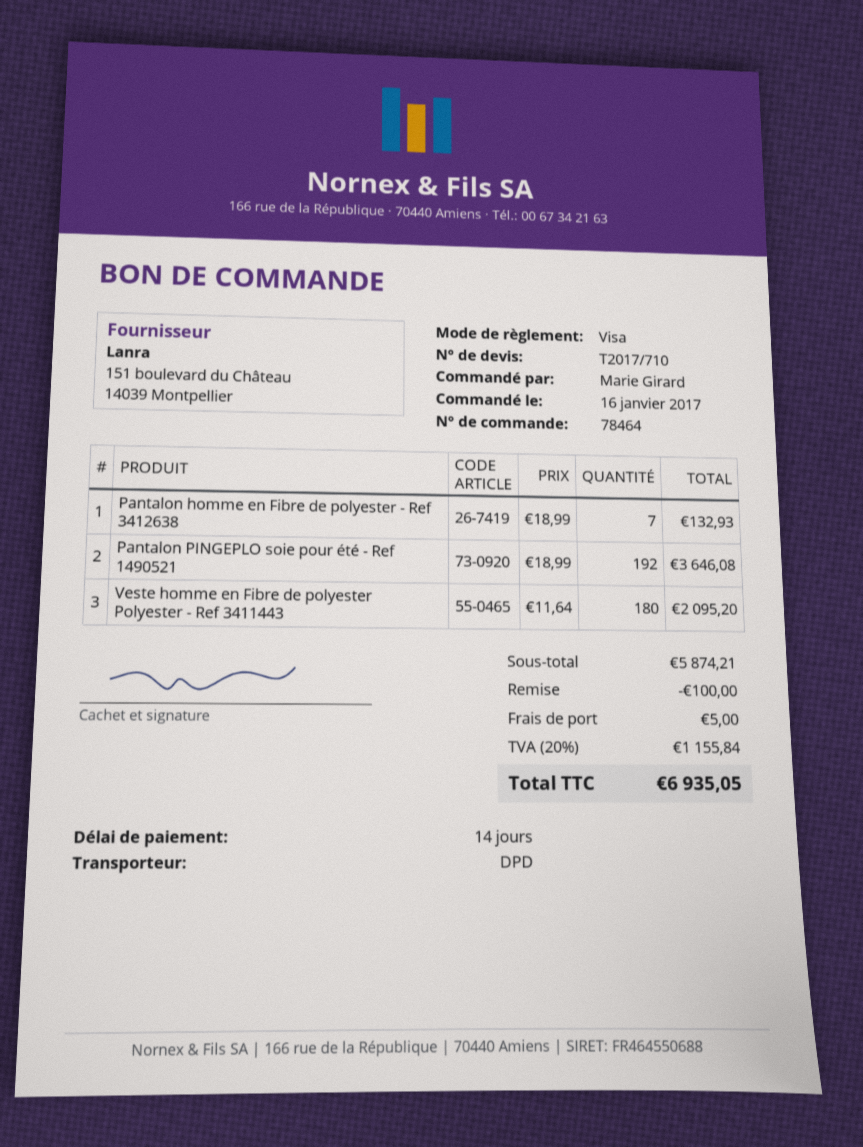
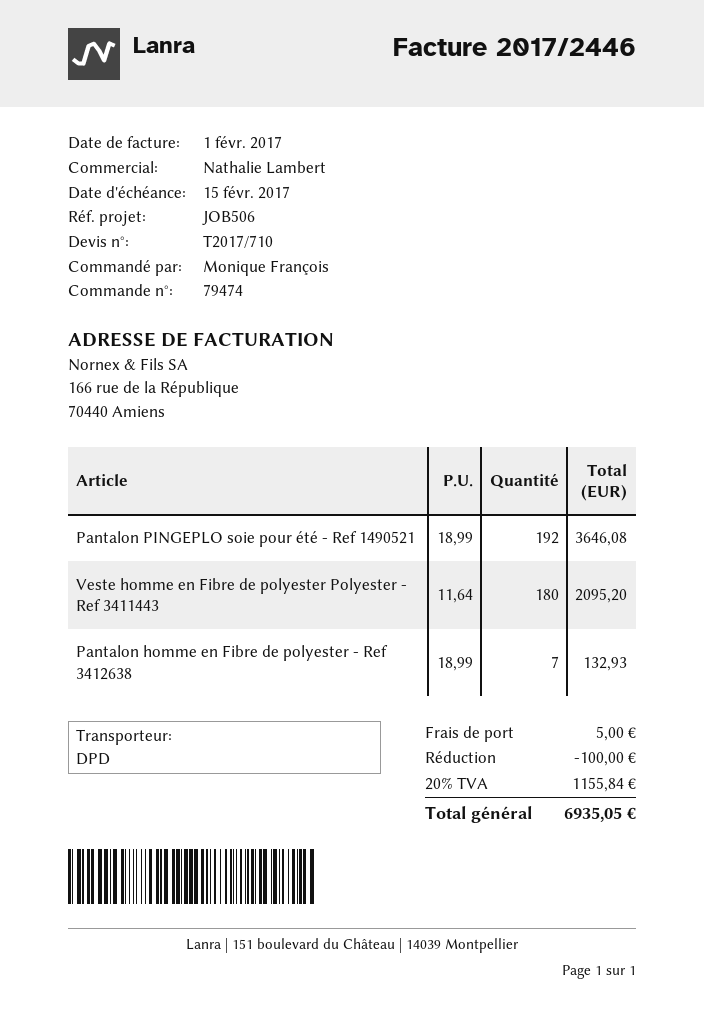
order number: 78464 -> 79474
ordered by: Marie Girard -> Monique François

